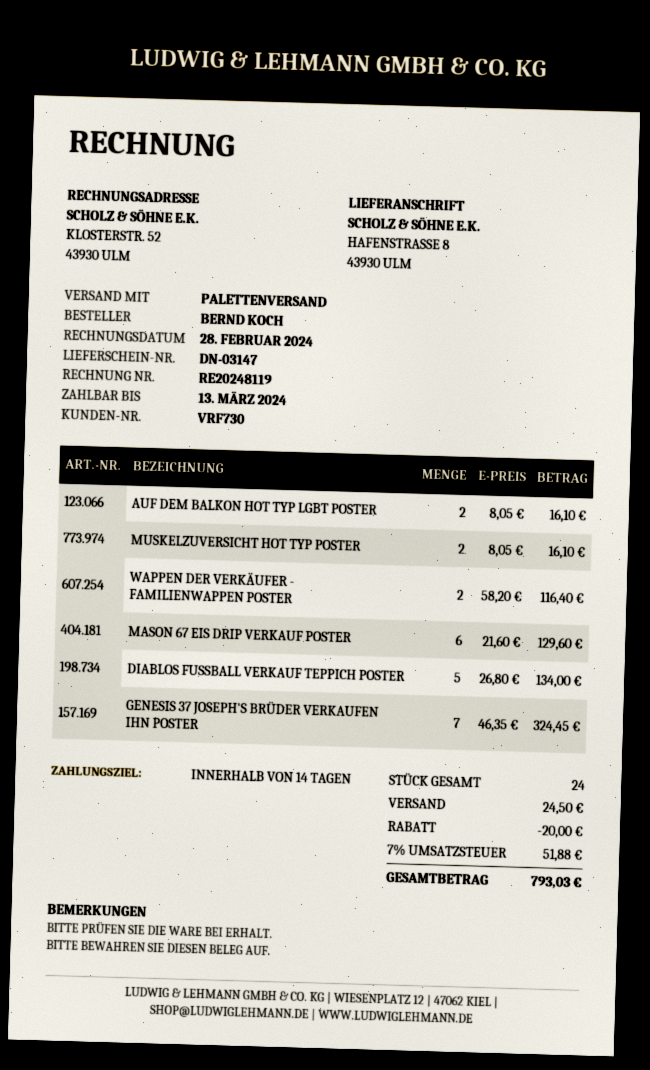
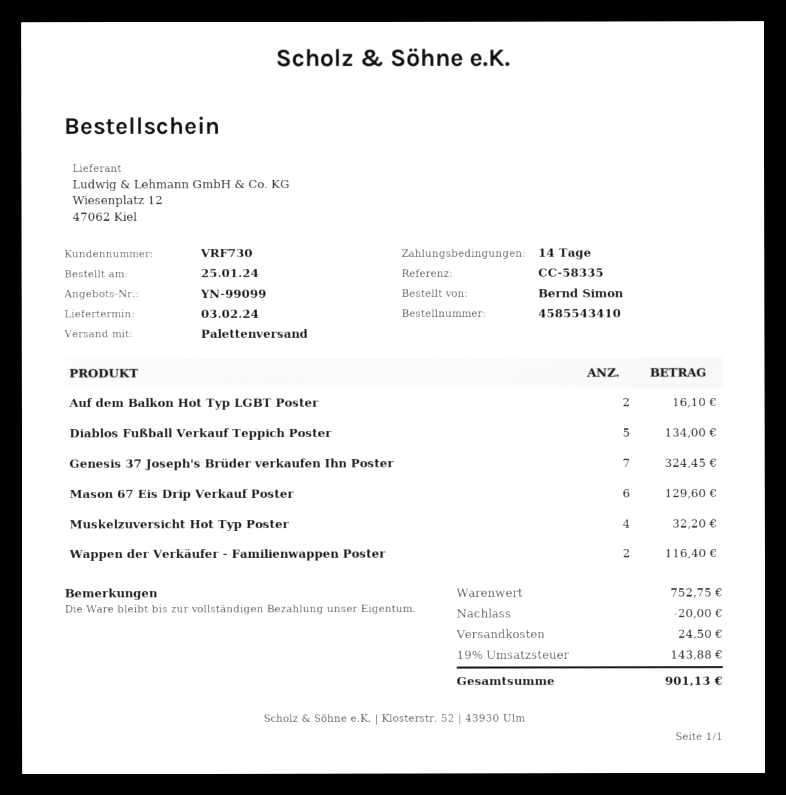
ordered by: BERND KOCH -> Bernd Simon
MUSKELZUVERSICHT HOT TYP POSTER: 2 for 16.10 -> 4 for 32.20
tax: 7% = 51.88 -> 19% = 143.88
total: 793.03 -> 901.13

